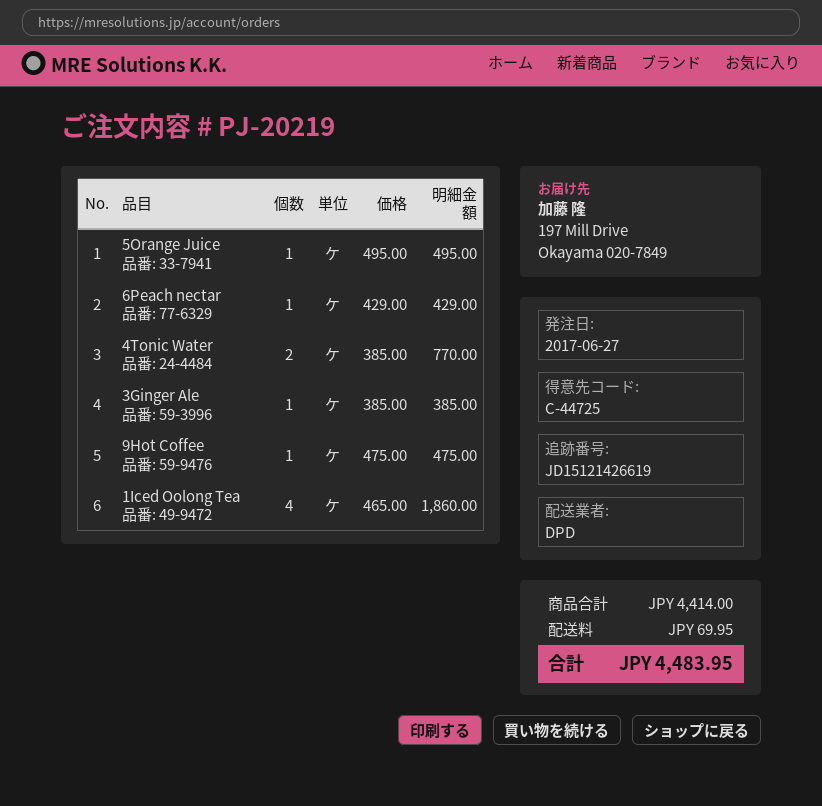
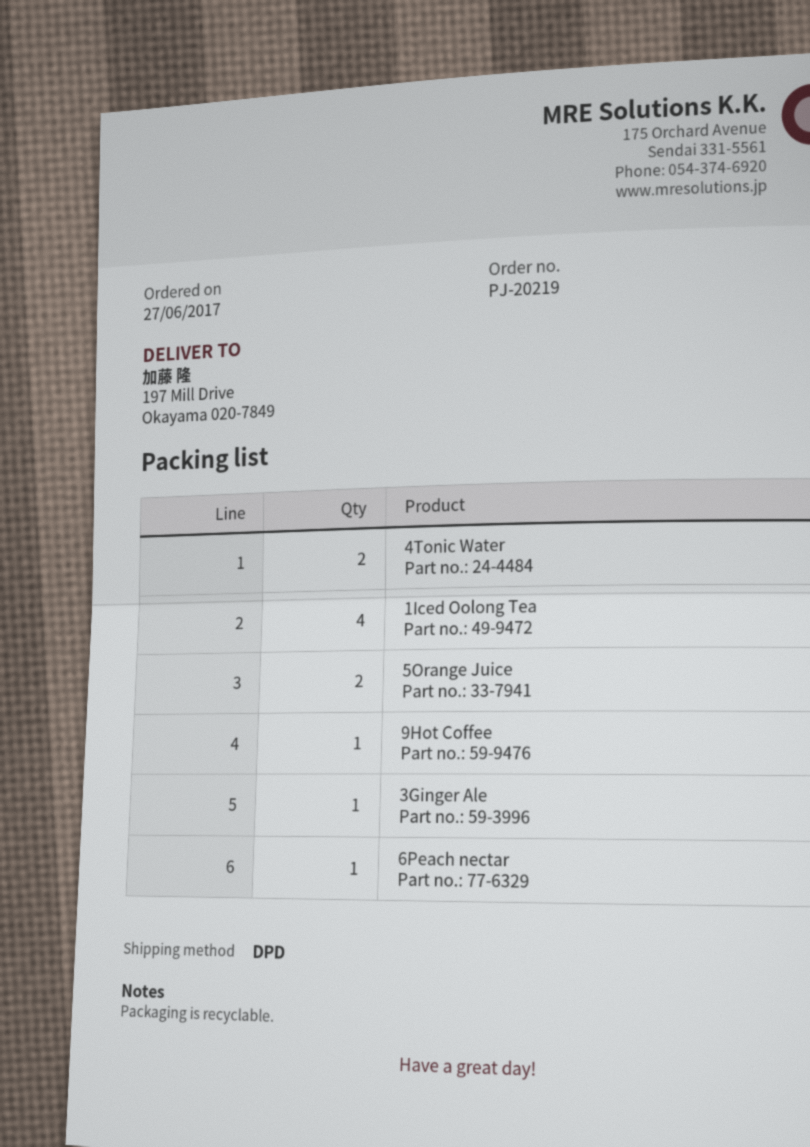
5Orange Juice: 1 -> 2

